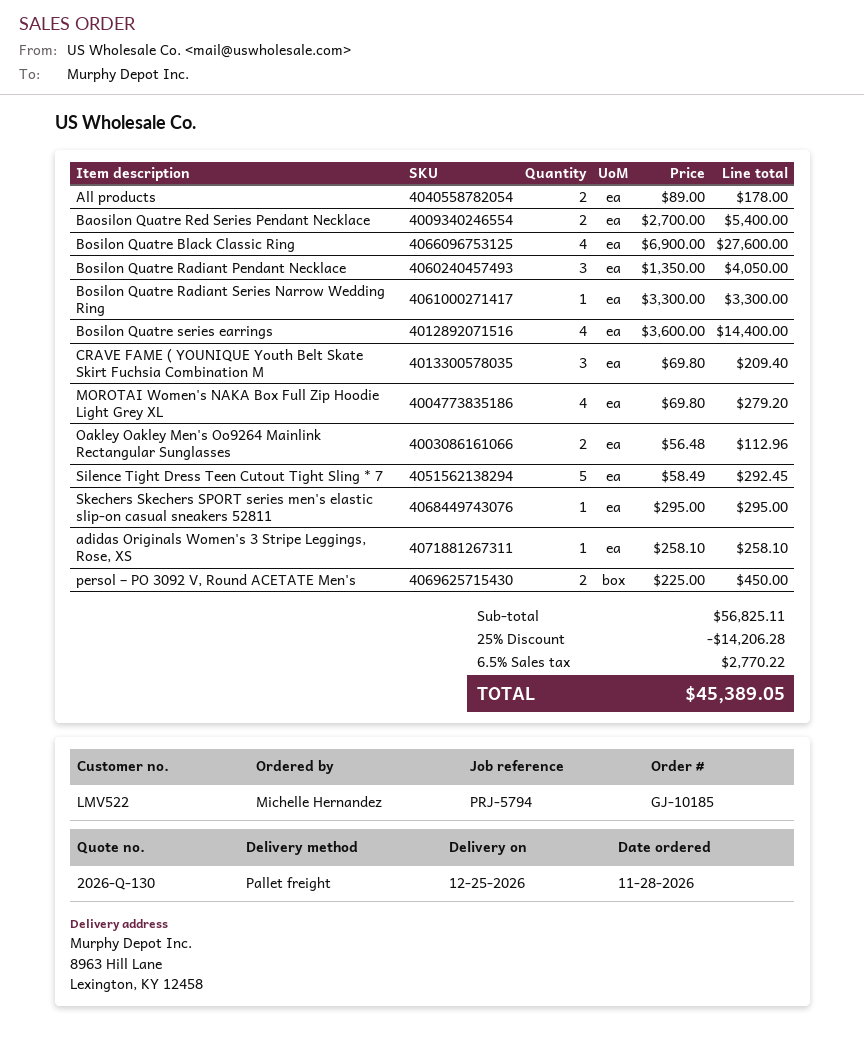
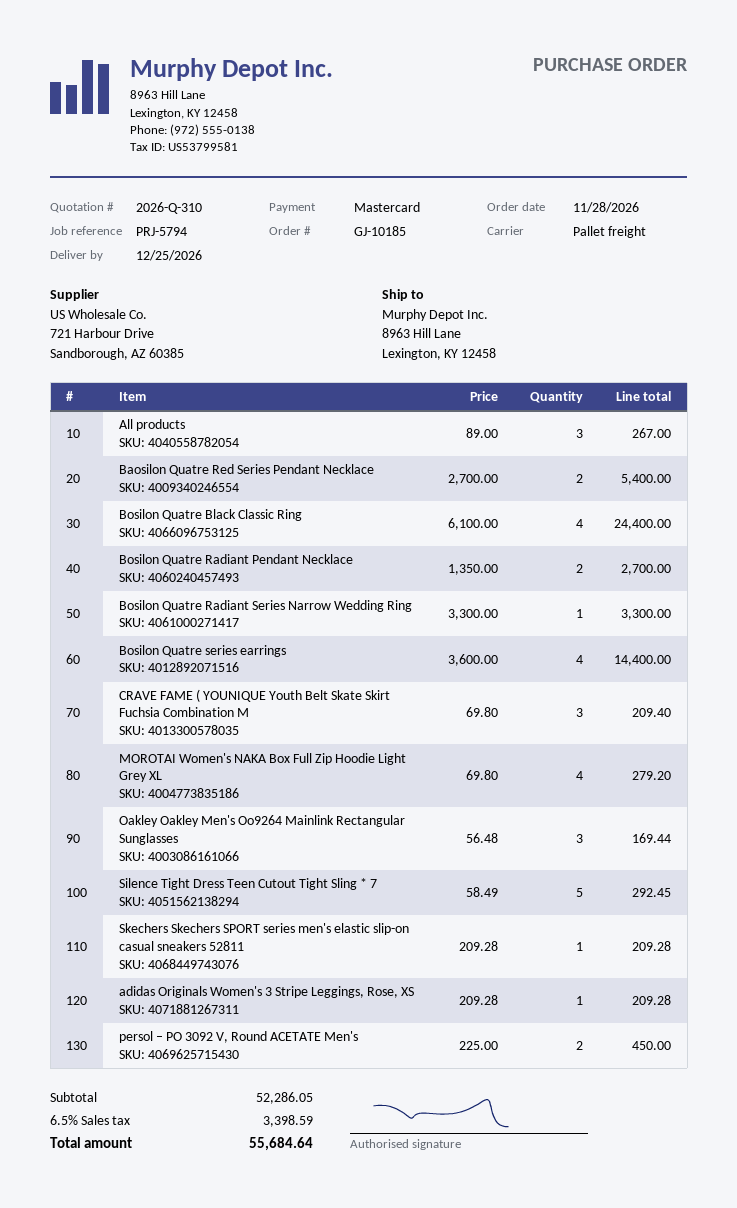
quote number: 2026-Q-130 -> 2026-Q-310
All products: 2 x 89.00 = 178.00 -> 3 x 89.00 = 267.00
Bosilon Quatre Black Classic Ring: 4 x 6900.00 = 27600.00 -> 4 x 6100.00 = 24400.00
Bosilon Quatre Radiant Pendant Necklace: 3 x 1350.00 = 4050.00 -> 2 x 1350.00 = 2700.00
Oakley Oakley Men's Oo9264 Mainlink Rectangular Sunglasses: 2 x 56.48 = 112.96 -> 3 x 56.48 = 169.44
Skechers Skechers SPORT series men's elastic slip-on casual sneakers 52811: 1 x 295.00 = 295.00 -> 1 x 209.28 = 209.28
adidas Originals Women's 3 Stripe Leggings, Rose, XS: 1 x 258.10 = 258.10 -> 1 x 209.28 = 209.28
subtotal: 56825.11 -> 52286.05
discount: 25% = 14206.28 -> none
tax: 6.5% = 2770.22 -> 6.5% = 3398.59
total: 45389.05 -> 55684.64

